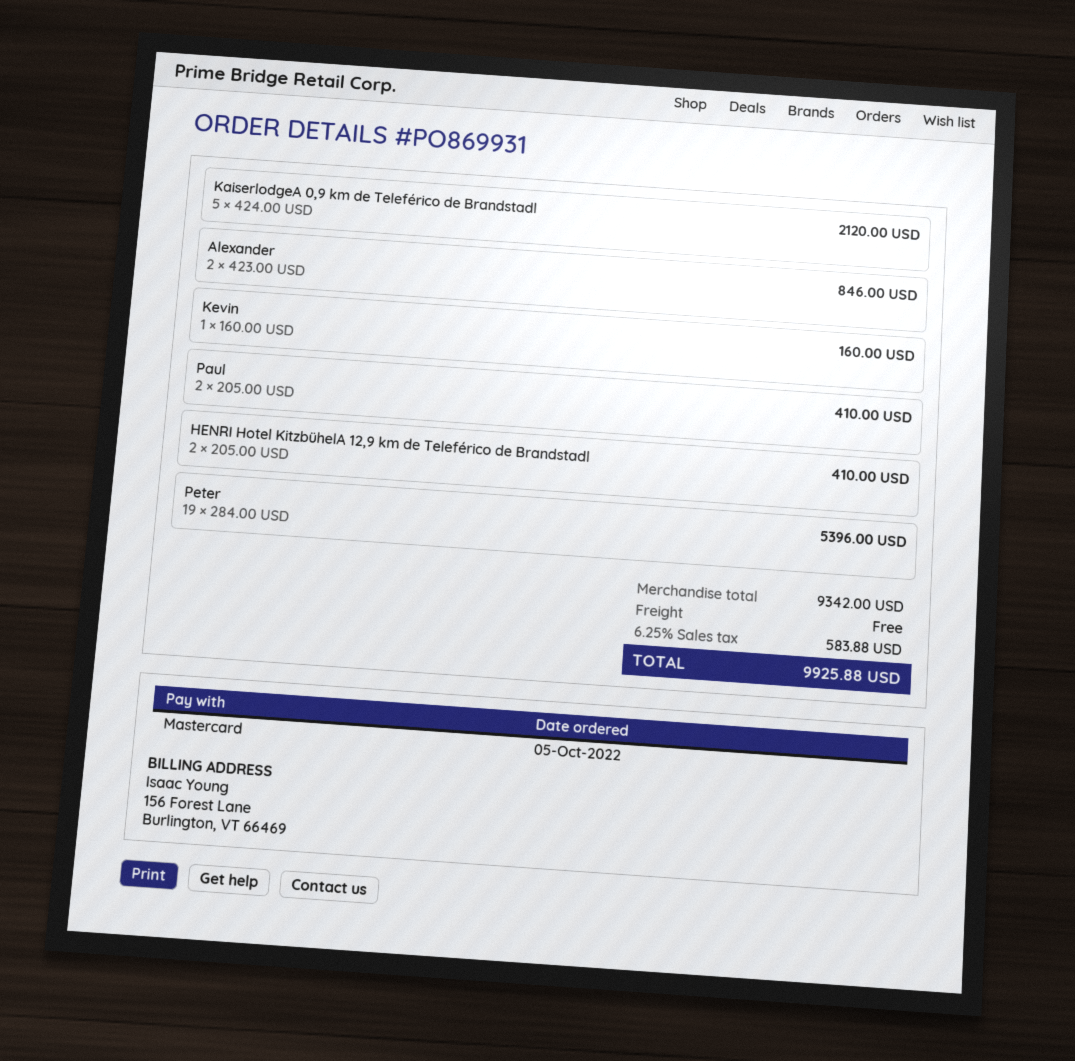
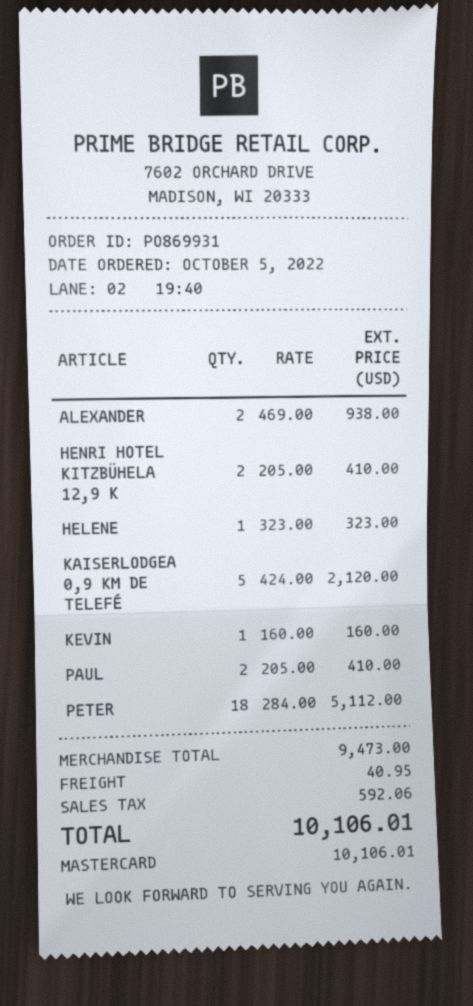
Alexander: 2 x 423.00 = 846.00 -> 2 x 469.00 = 938.00
Peter: 19 x 284.00 = 5396.00 -> 18 x 284.00 = 5112.00
HELENE: none -> 1 x 323.00 = 323.00
subtotal: 9342.00 -> 9473.00
shipping: 0.00 -> 40.95
tax: 583.88 -> 592.06
total: 9925.88 -> 10106.01

